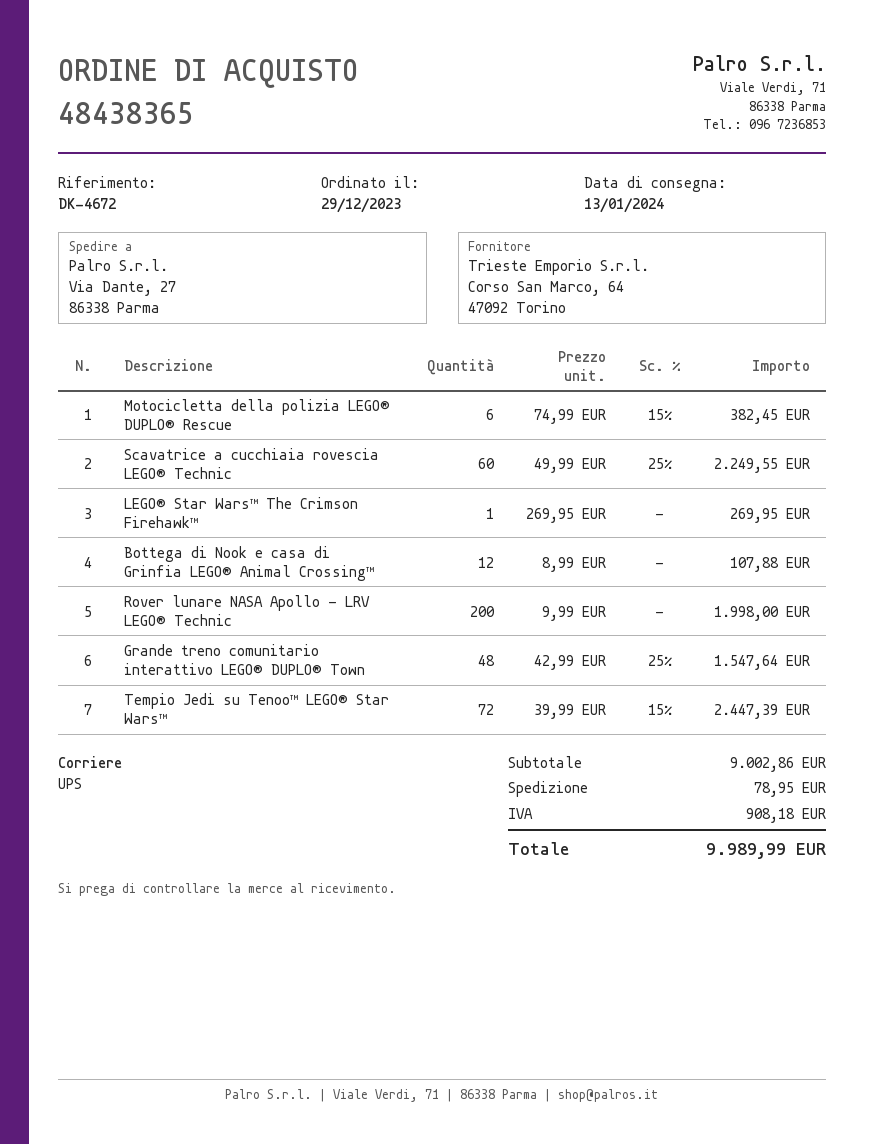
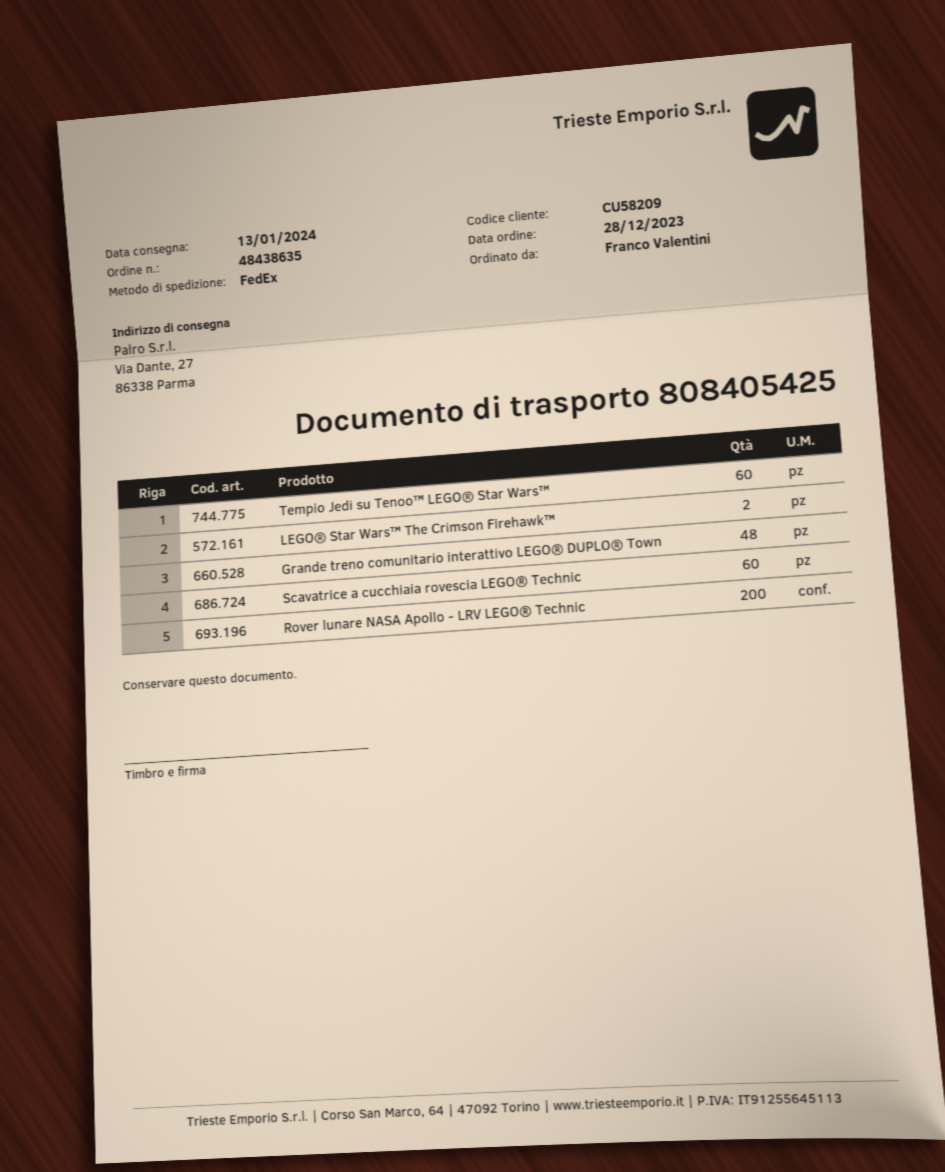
order number: 48438365 -> 48438635
order date: 2023-12-29 -> 2023-12-28
shipping method: UPS -> FedEx
Motocicletta della polizia LEGO® DUPLO® Rescue: 6 -> none
LEGO® Star Wars™ The Crimson Firehawk™: 1 -> 2
Bottega di Nook e casa di Grinfia LEGO® Animal Crossing™: 12 -> none
Tempio Jedi su Tenoo™ LEGO® Star Wars™: 72 -> 60

